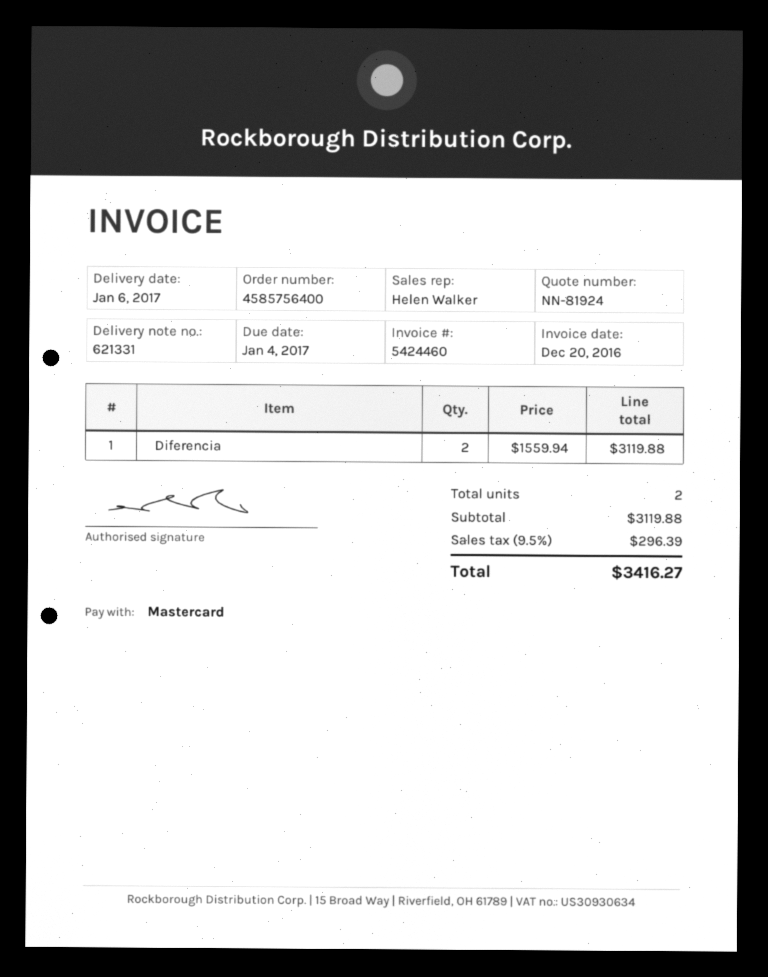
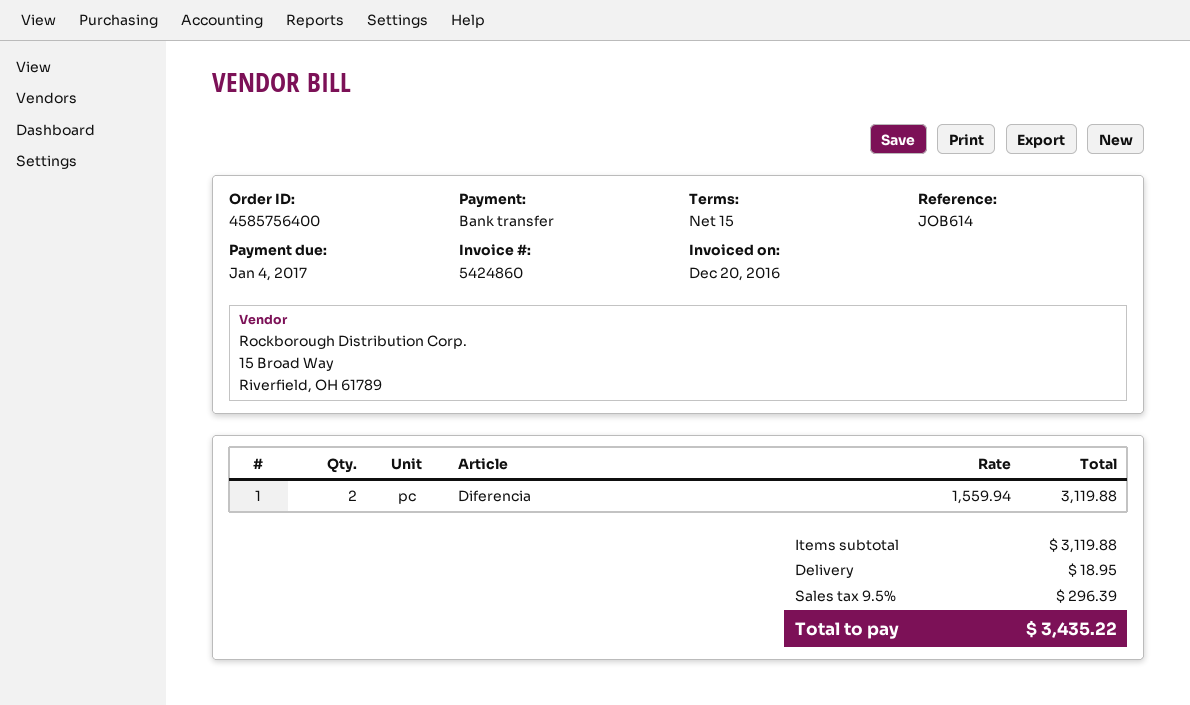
invoice number: 5424460 -> 5424860
payment method: Mastercard -> bank transfer
shipping: none -> 18.95
total: 3416.27 -> 3435.22

